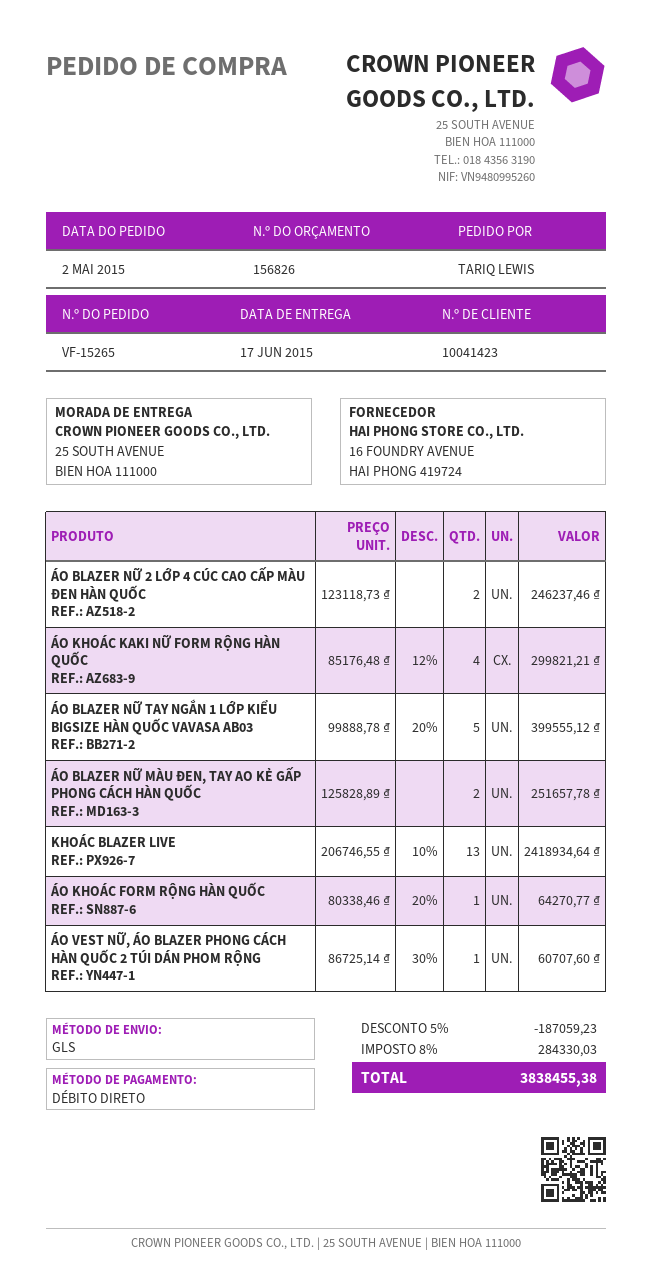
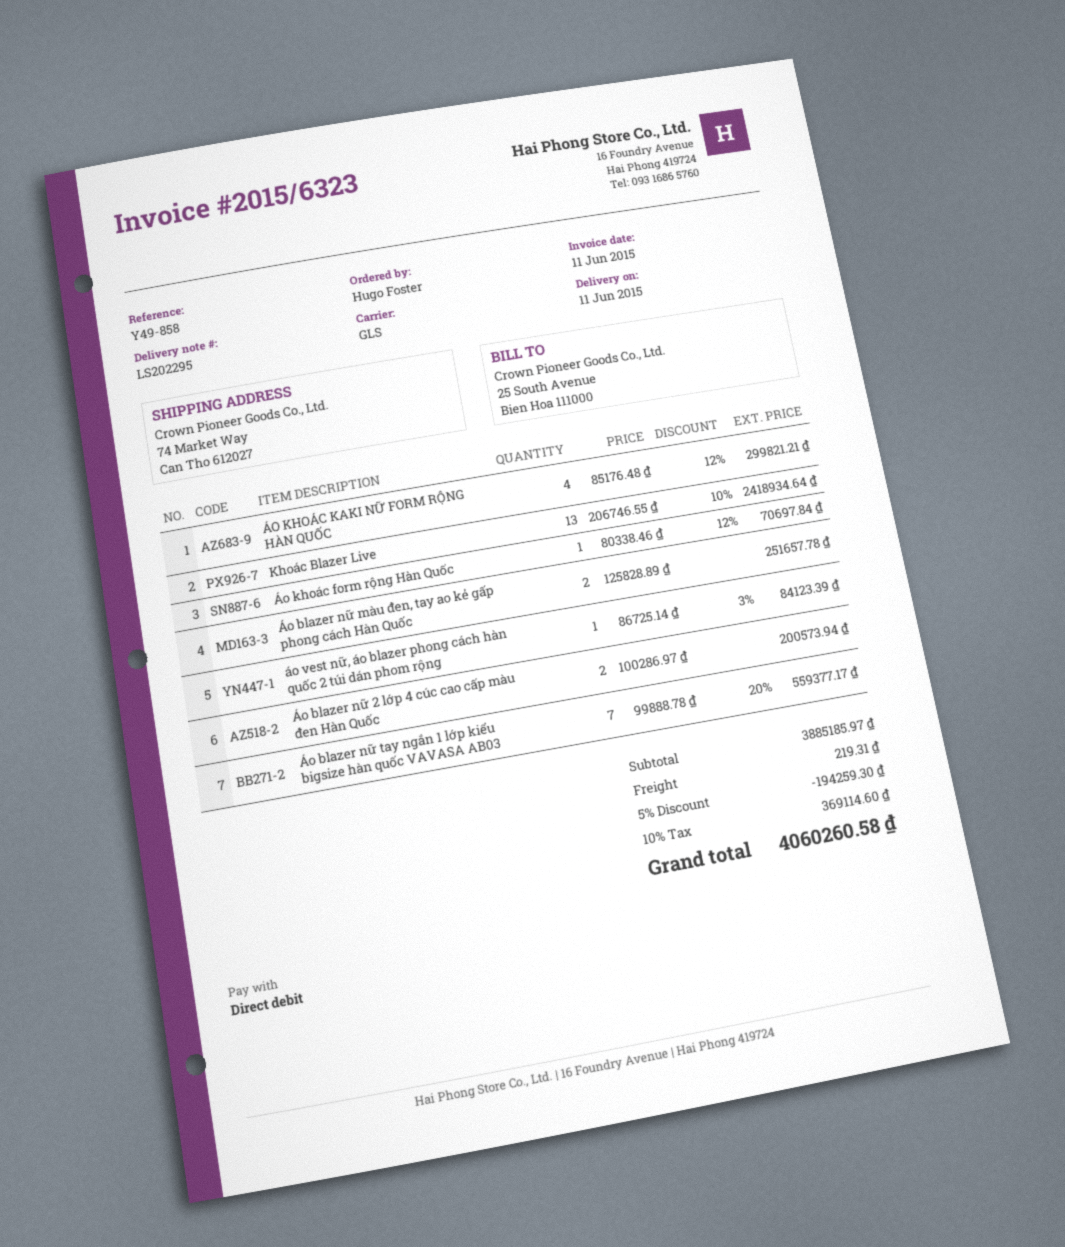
delivery date: 2015-06-17 -> 2015-06-11
ordered by: TARIQ LEWIS -> Hugo Foster
ship to: 25 SOUTH AVENUE, BIEN HOA 111000 -> 74 Market Way, Can Tho 612027
ÁO BLAZER NỮ 2 LỚP 4 CÚC CAO CẤP MÀU ĐEN HÀN QUỐC: 2 x 123118.73 = 246237.46 -> 2 x 100286.97 = 200573.94
ÁO BLAZER NỮ TAY NGẮN 1 LỚP KIỂU BIGSIZE HÀN QUỐC VAVASA AB03: 5 x 99888.78 - 20% = 399555.12 -> 7 x 99888.78 - 20% = 559377.17
ÁO KHOÁC FORM RỘNG HÀN QUỐC: 1 x 80338.46 - 20% = 64270.77 -> 1 x 80338.46 - 12% = 70697.84
ÁO VEST NỮ, ÁO BLAZER PHONG CÁCH HÀN QUỐC 2 TÚI DÁN PHOM RỘNG: 1 x 86725.14 - 30% = 60707.60 -> 1 x 86725.14 - 3% = 84123.39
discount: 5% = 187059.23 -> 5% = 194259.30
shipping: none -> 219.31
tax: 8% = 284330.03 -> 10% = 369114.60
total: 3838455.38 -> 4060260.58

